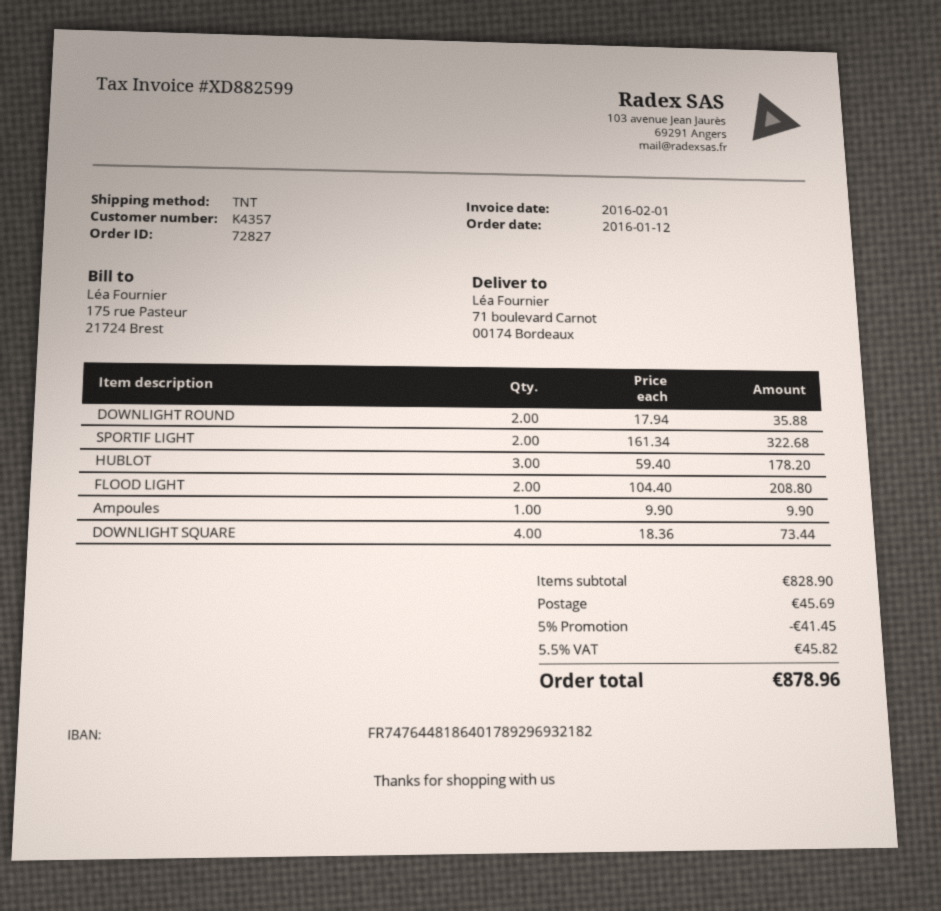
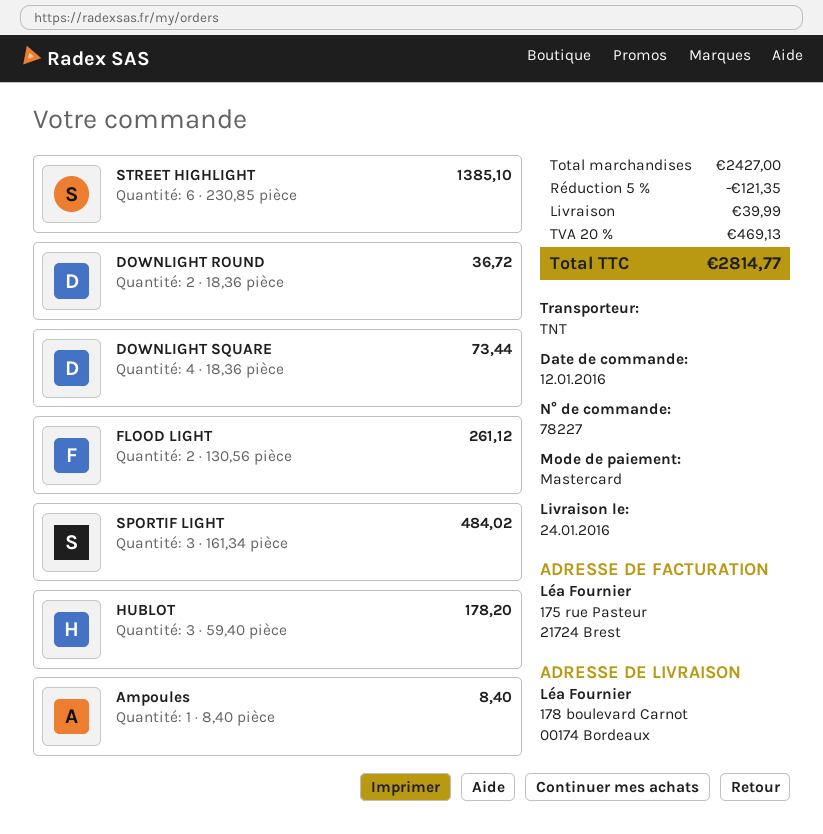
order number: 72827 -> 78227
ship to: 71 boulevard Carnot, 00174 Bordeaux -> 178 boulevard Carnot, 00174 Bordeaux
DOWNLIGHT ROUND: 2 x 17.94 = 35.88 -> 2 x 18.36 = 36.72
SPORTIF LIGHT: 2 x 161.34 = 322.68 -> 3 x 161.34 = 484.02
FLOOD LIGHT: 2 x 104.40 = 208.80 -> 2 x 130.56 = 261.12
Ampoules: 1 x 9.90 = 9.90 -> 1 x 8.40 = 8.40
STREET HIGHLIGHT: none -> 6 x 230.85 = 1385.10
subtotal: 828.90 -> 2427.00
discount: 5% = 41.45 -> 5% = 121.35
shipping: 45.69 -> 39.99
tax: 5.5% = 45.82 -> 20% = 469.13
total: 878.96 -> 2814.77

